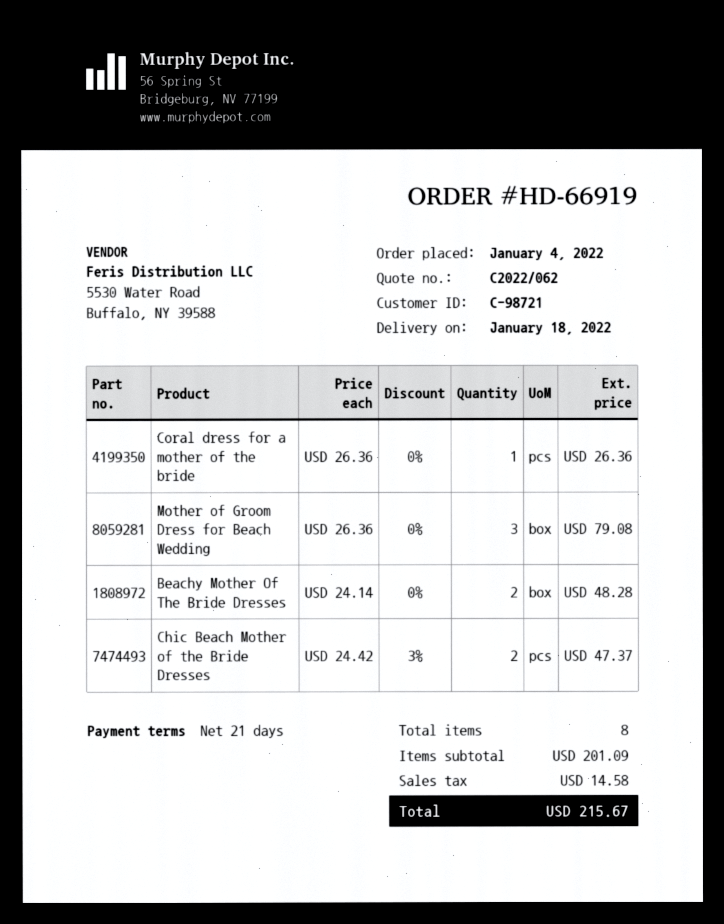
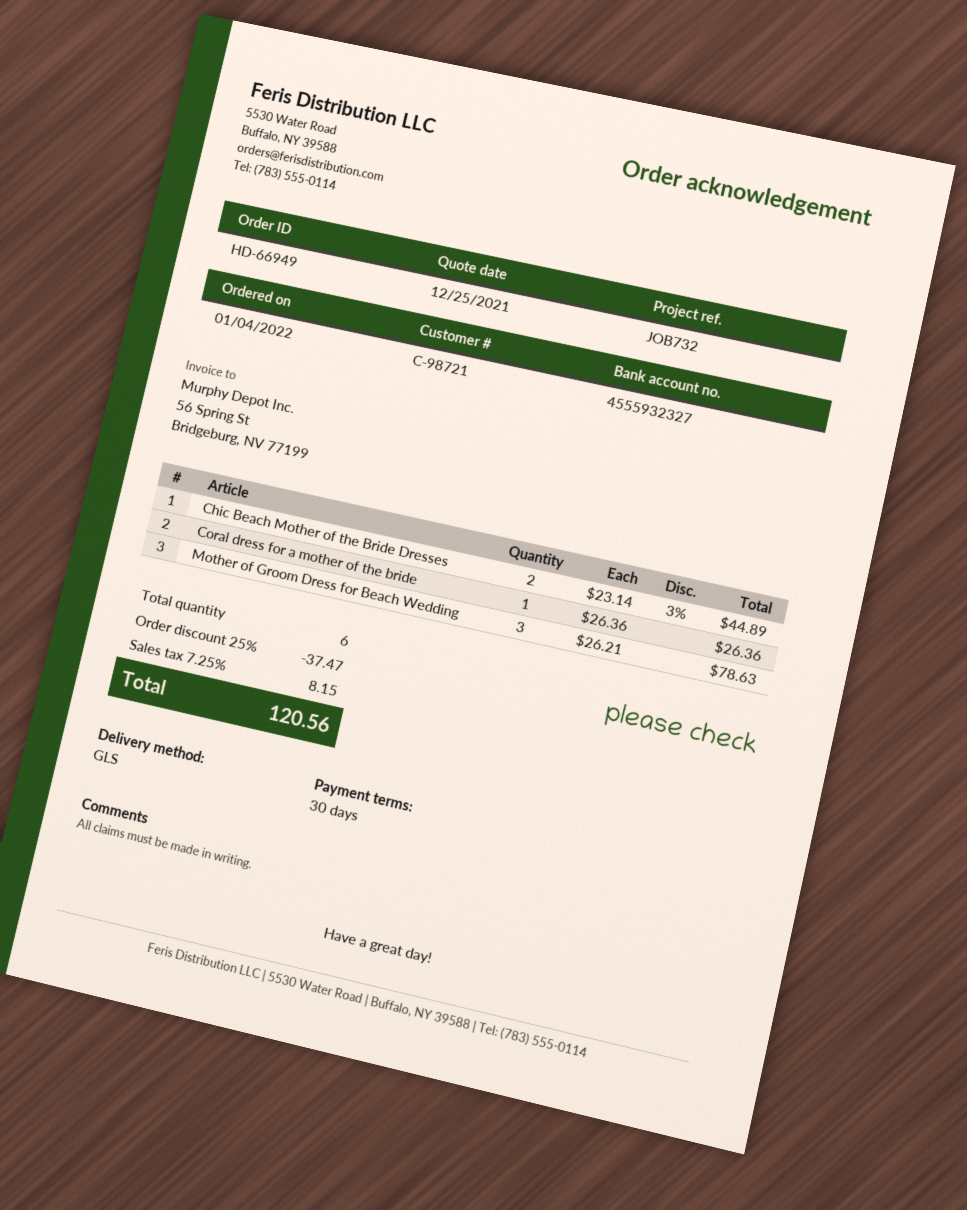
order number: HD-66919 -> HD-66949
payment terms: 21 days -> 30 days
Mother of Groom Dress for Beach Wedding: 3 x 26.36 = 79.08 -> 3 x 26.21 = 78.63
Beachy Mother Of The Bride Dresses: 2 x 24.14 = 48.28 -> none
Chic Beach Mother of the Bride Dresses: 2 x 24.42 - 3% = 47.37 -> 2 x 23.14 - 3% = 44.89
total quantity: 8 -> 6
discount: none -> 25% = 37.47
tax: 14.58 -> 8.15
total: 215.67 -> 120.56

